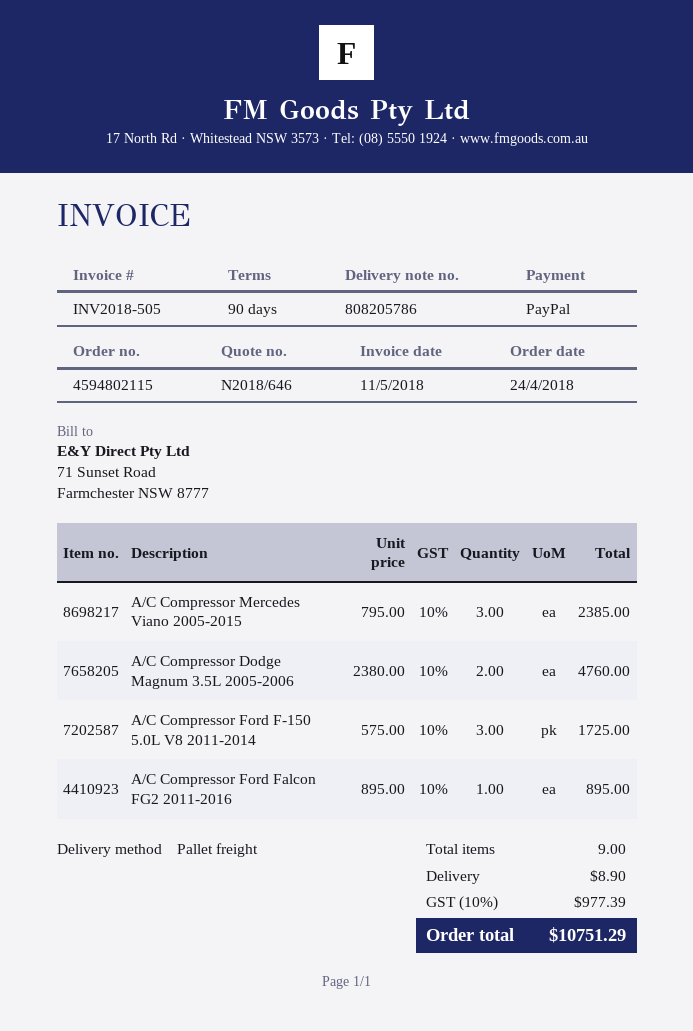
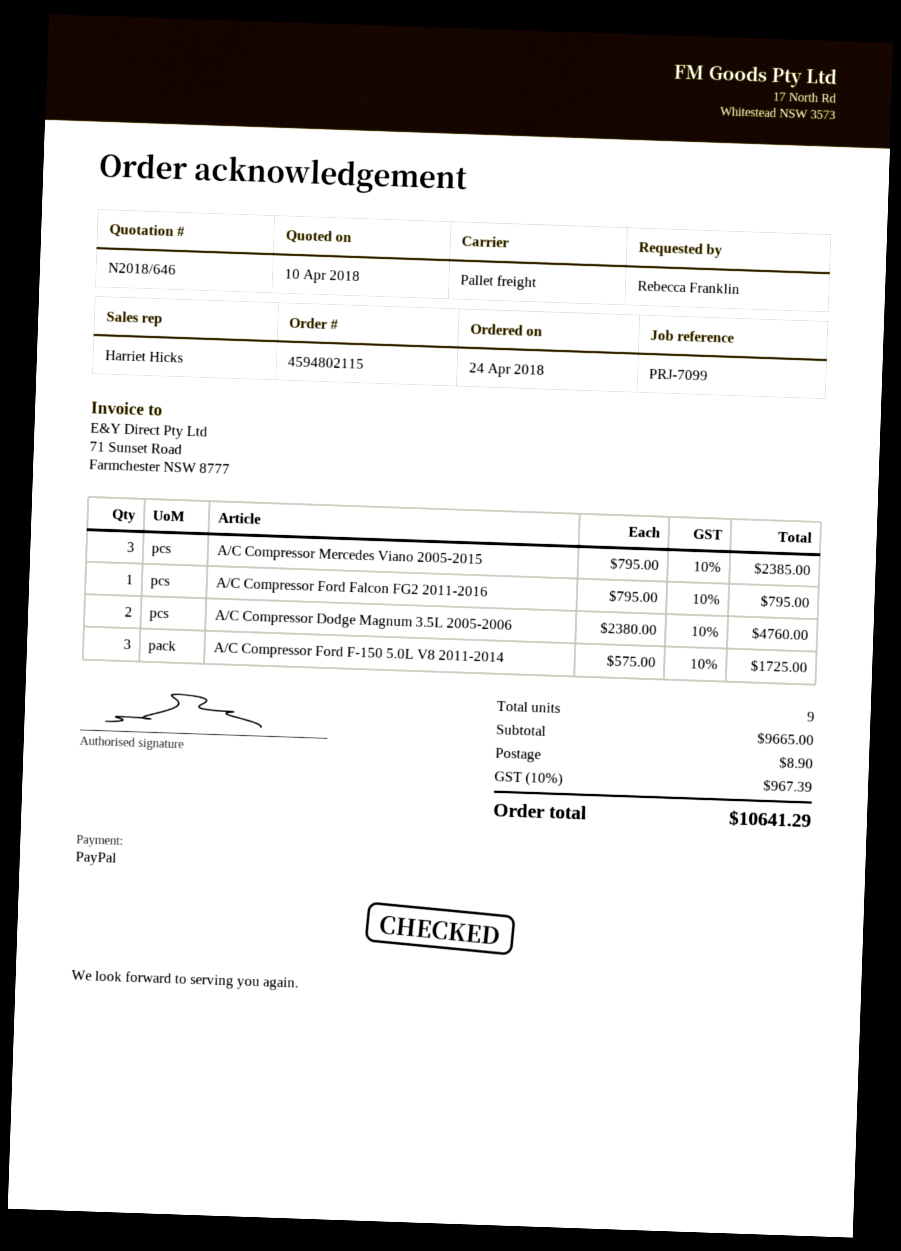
A/C Compressor Ford Falcon FG2 2011-2016: 1 x 895.00 = 895.00 -> 1 x 795.00 = 795.00
tax: 10% = 977.39 -> 10% = 967.39
total: 10751.29 -> 10641.29

